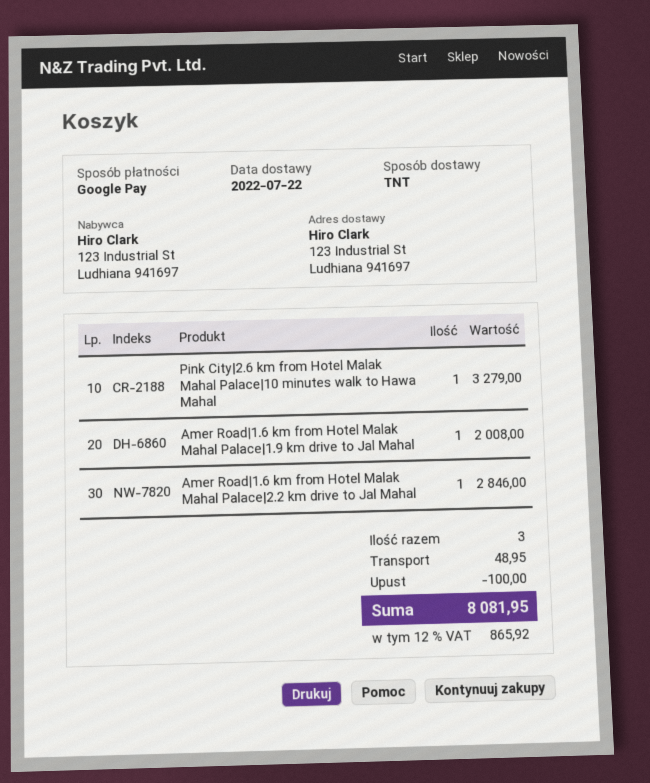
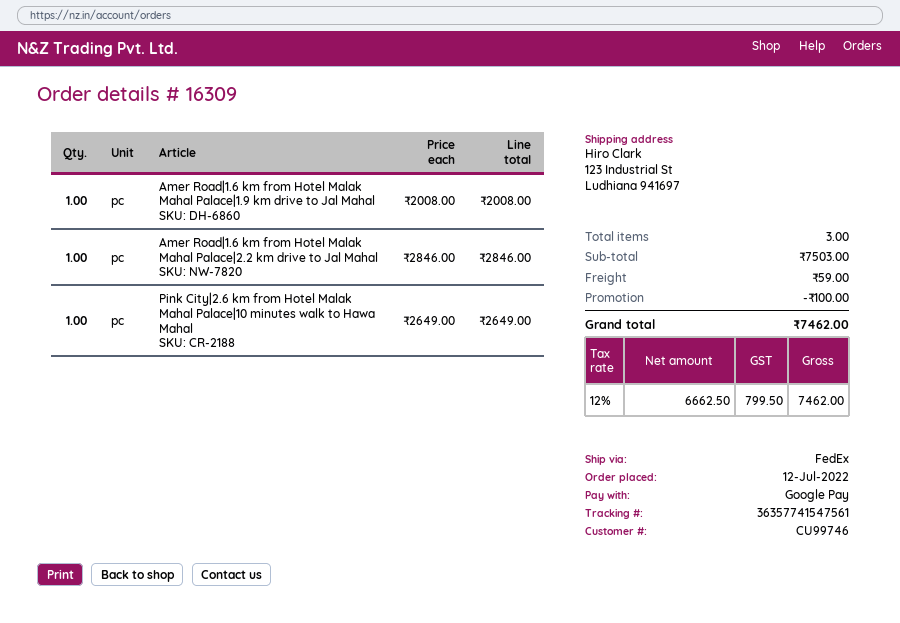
shipping method: TNT -> FedEx
Pink City|2.6 km from Hotel Malak Mahal Palace|10 minutes walk to Hawa Mahal: 1 for 3279.00 -> 1 for 2649.00
shipping: 48.95 -> 59.00
tax: 12% = 865.92 -> 12% = 799.50
total: 8081.95 -> 7462.00

